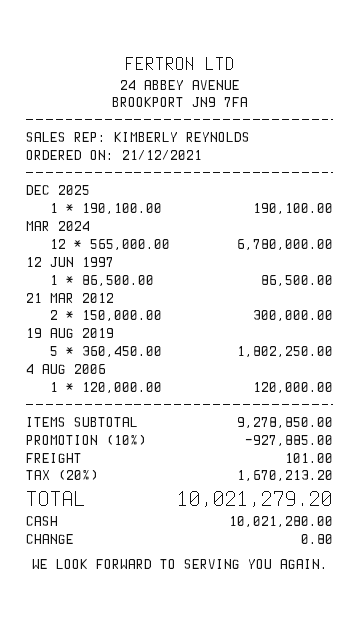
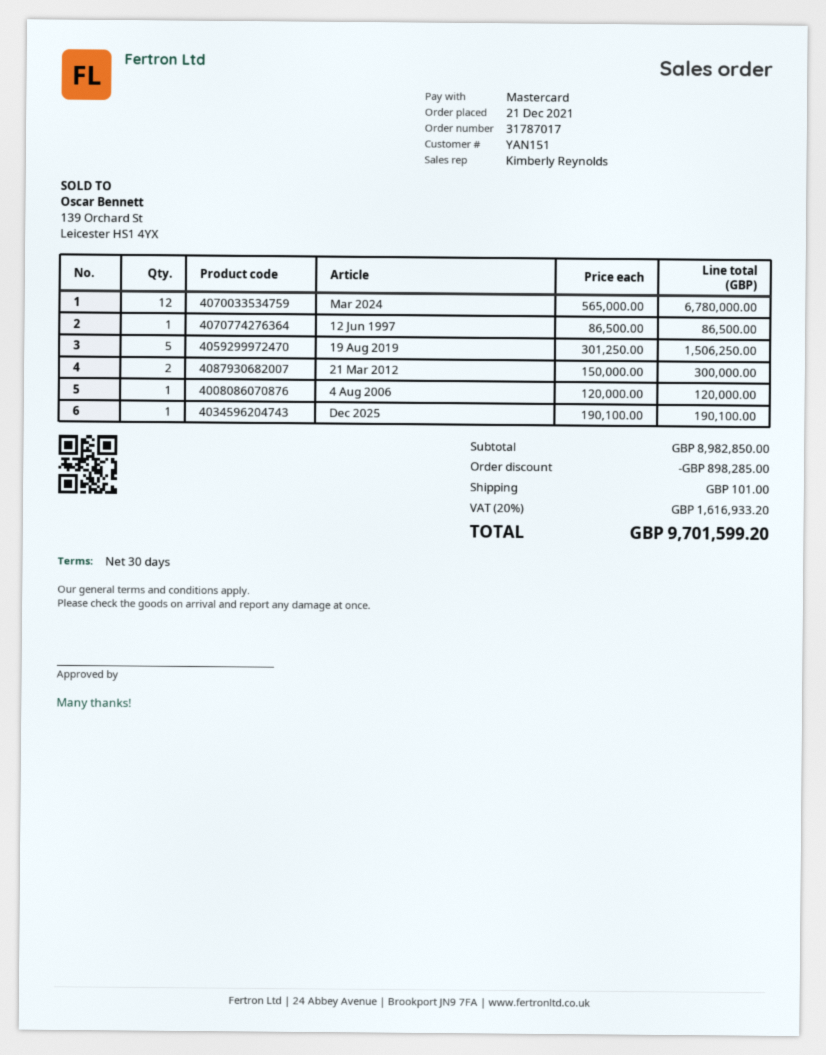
payment method: cash -> Mastercard
19 AUG 2019: 5 x 360450.00 = 1802250.00 -> 5 x 301250.00 = 1506250.00
subtotal: 9278850.00 -> 8982850.00
discount: 927885.00 -> 898285.00
tax: 20% = 1670213.20 -> 20% = 1616933.20
total: 10021279.20 -> 9701599.20

